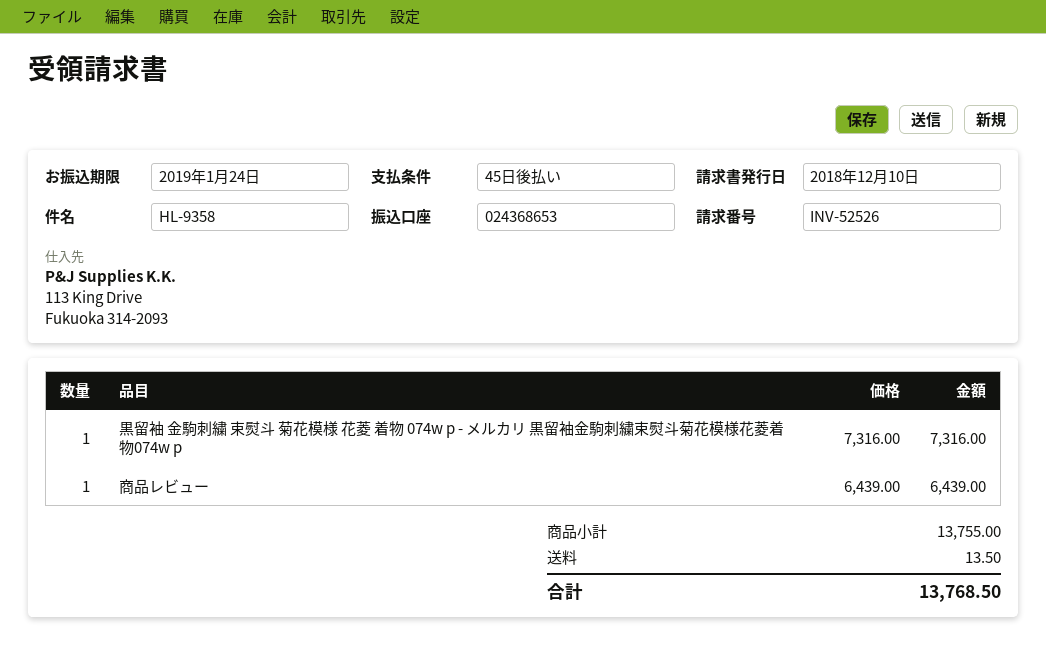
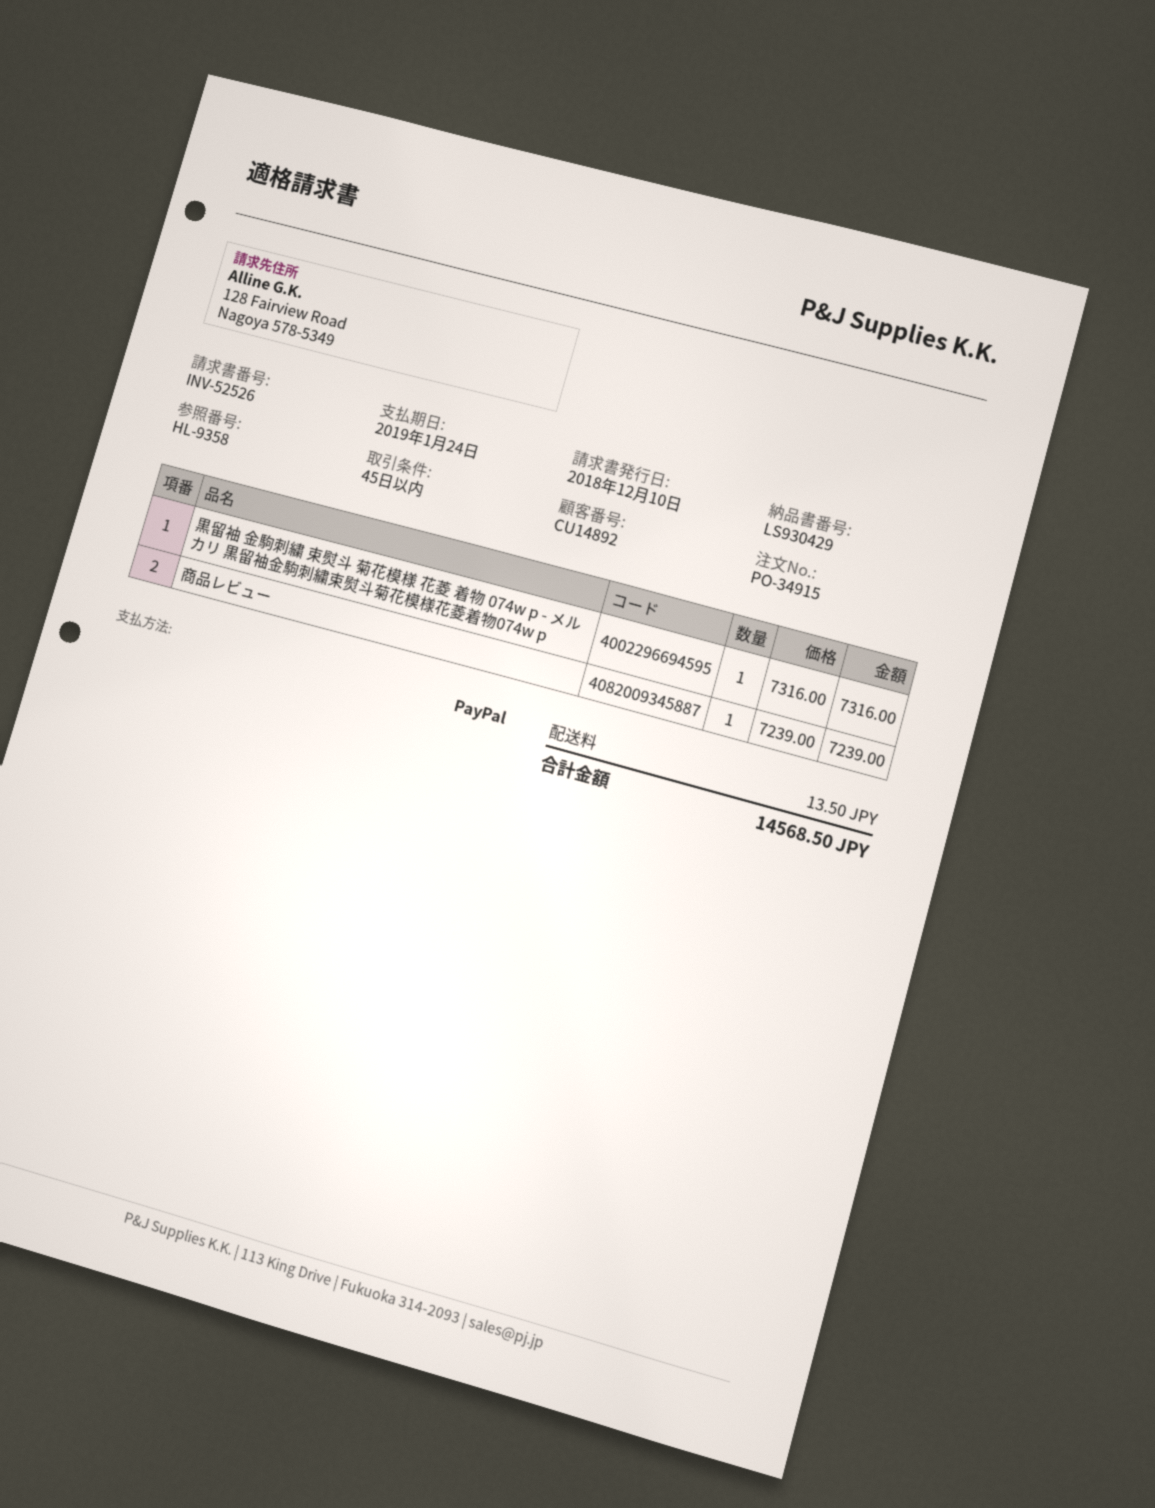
商品レビュー: 1 x 6439.00 = 6439.00 -> 1 x 7239.00 = 7239.00
total: 13768.50 -> 14568.50

